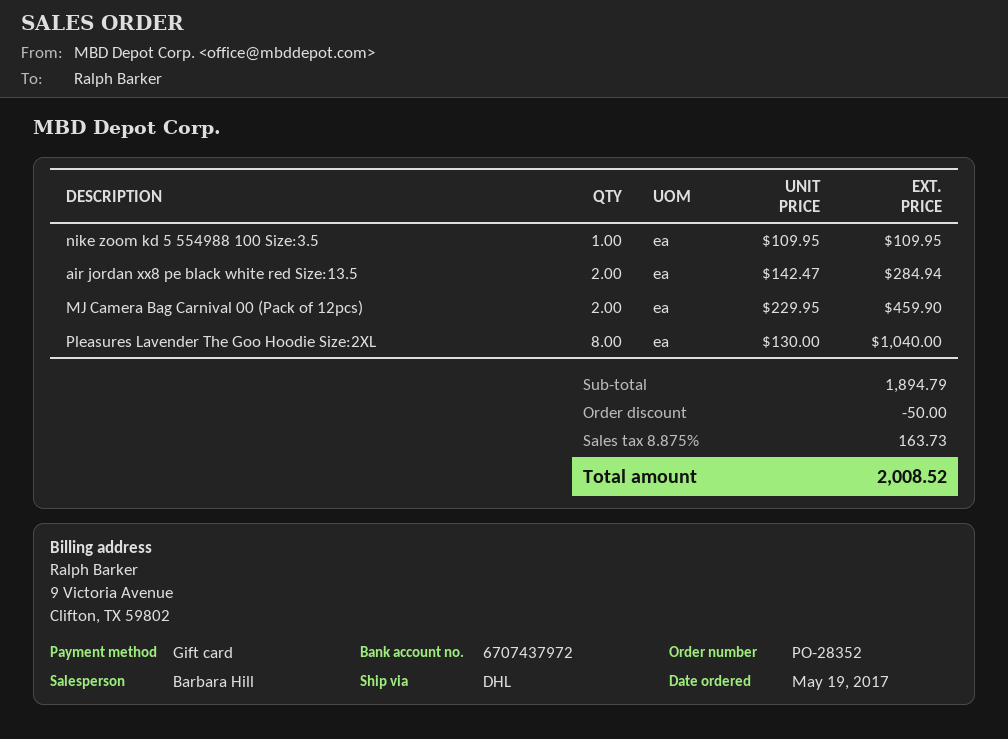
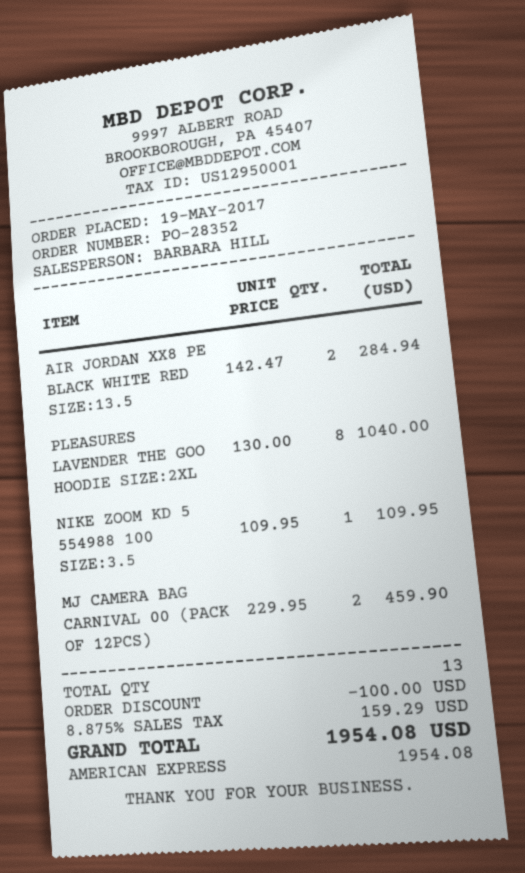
payment method: gift card -> American Express
discount: 50.00 -> 100.00
tax: 8.875% = 163.73 -> 8.875% = 159.29
total: 2008.52 -> 1954.08

